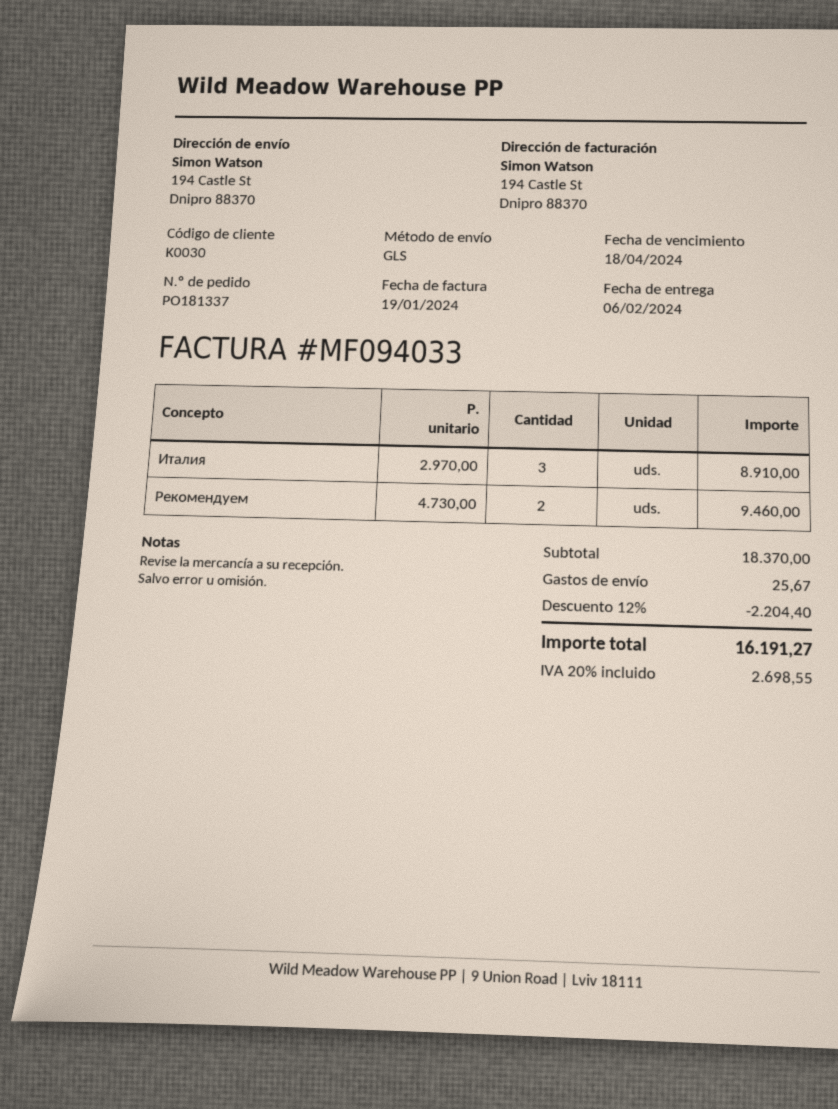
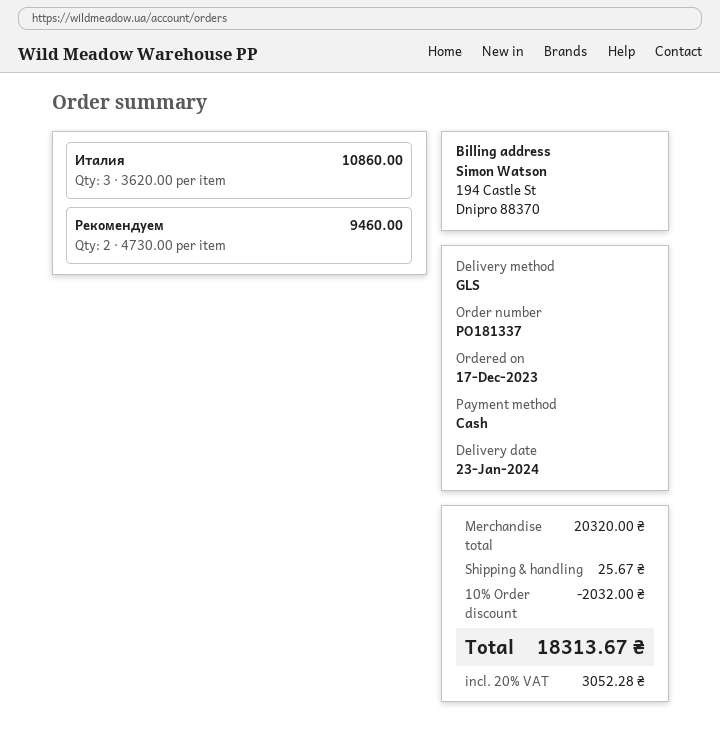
delivery date: 2024-02-06 -> 2024-01-23
Италия: 3 x 2970.00 = 8910.00 -> 3 x 3620.00 = 10860.00
subtotal: 18370.00 -> 20320.00
discount: 12% = 2204.40 -> 10% = 2032.00
tax: 20% = 2698.55 -> 20% = 3052.28
total: 16191.27 -> 18313.67

